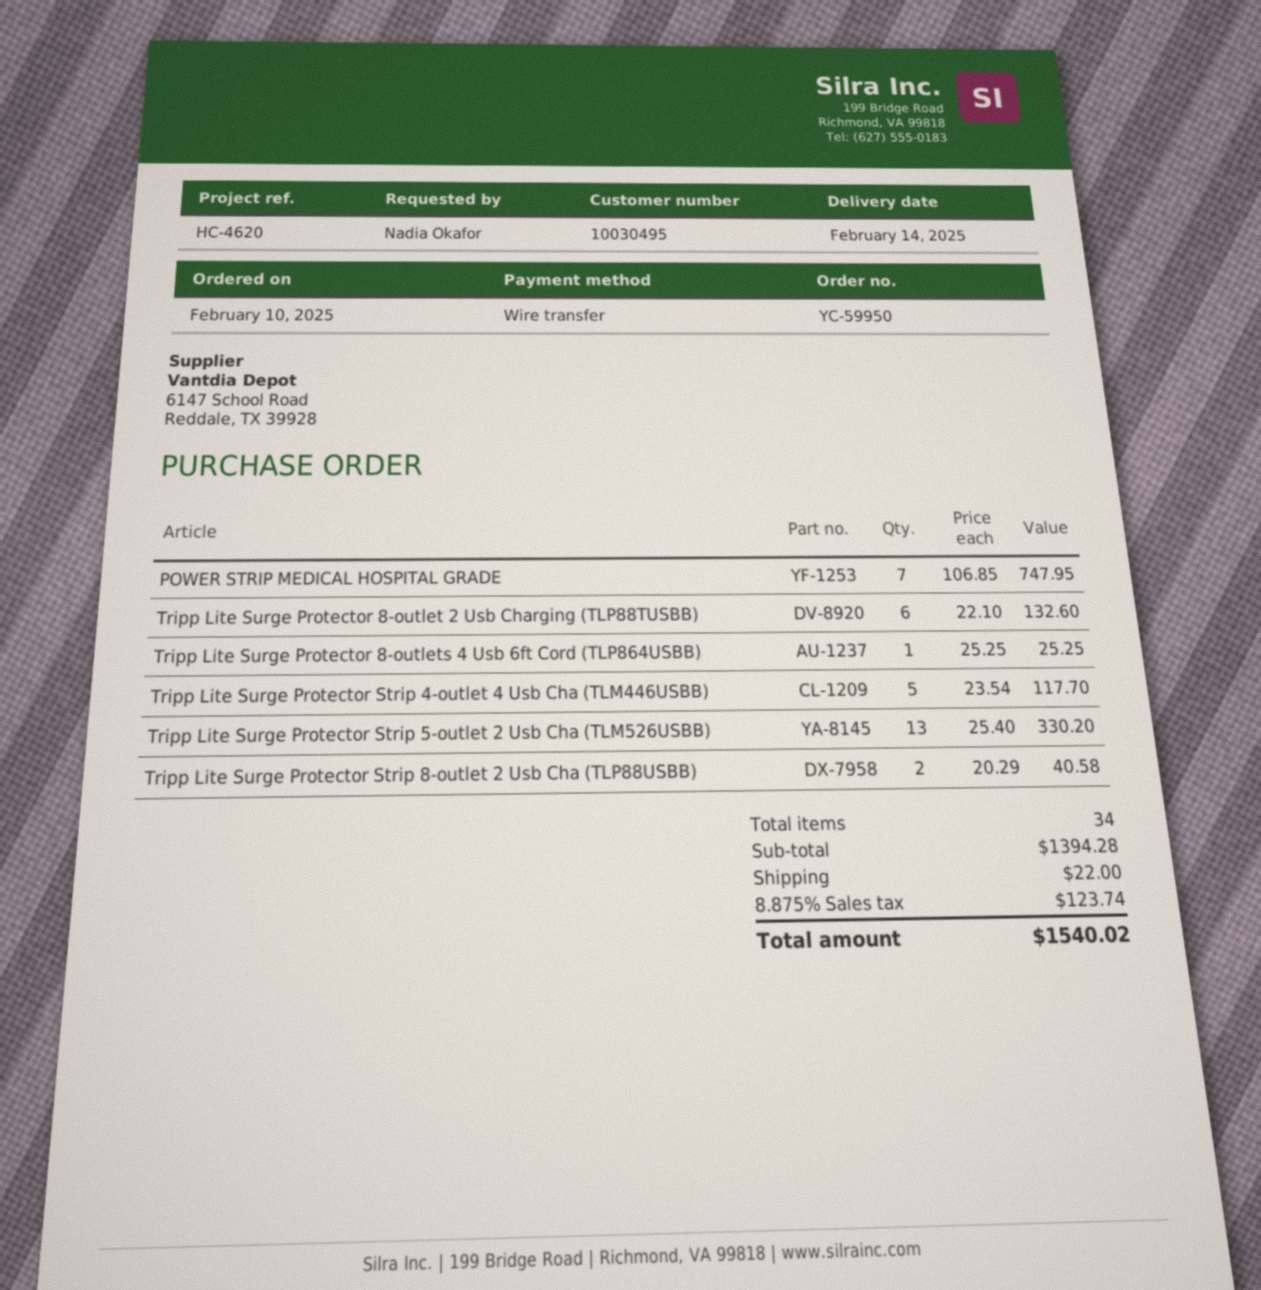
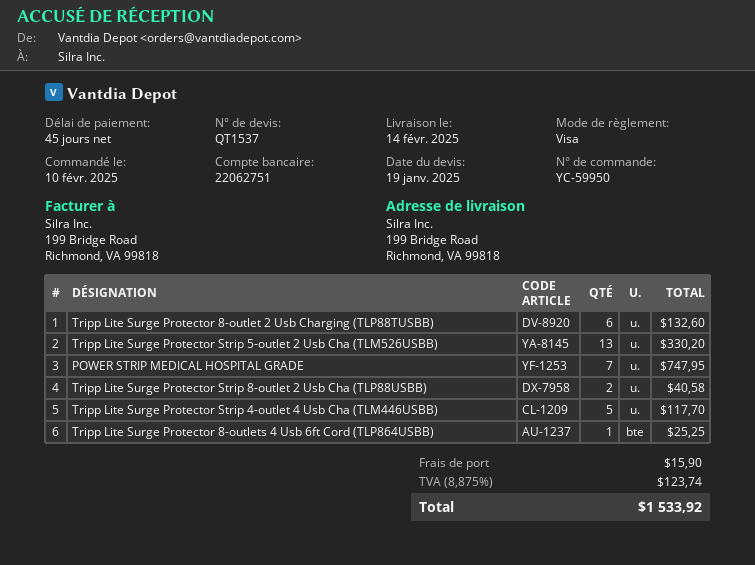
payment method: bank transfer -> Visa
shipping: 22.00 -> 15.90
total: 1540.02 -> 1533.92

